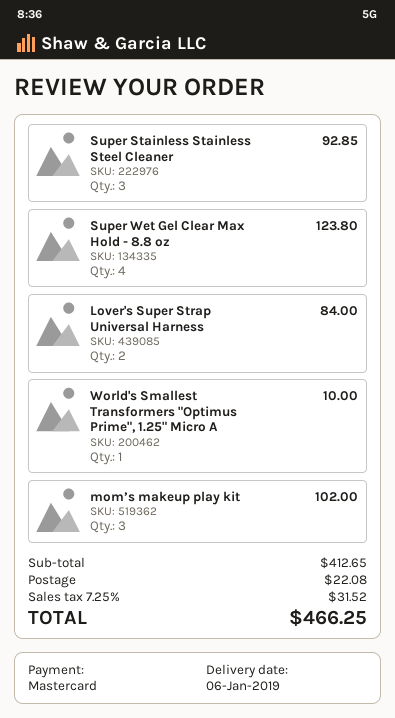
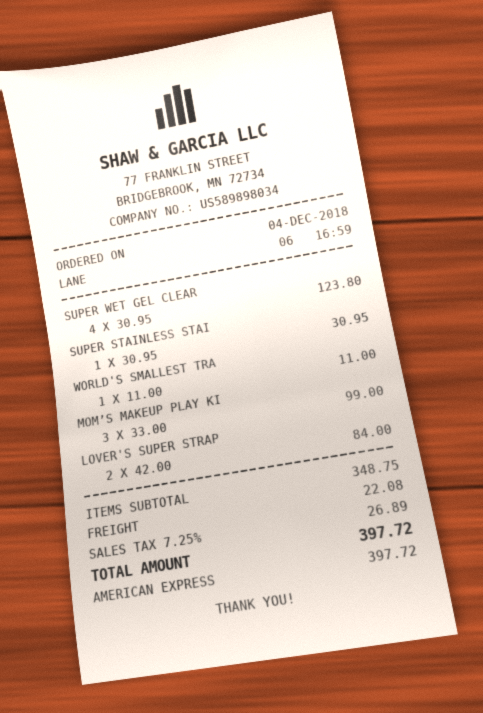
payment method: Mastercard -> American Express
Super Stainless Stainless Steel Cleaner: 3 for 92.85 -> 1 for 30.95
World's Smallest Transformers "Optimus Prime", 1.25" Micro A: 1 for 10.00 -> 1 for 11.00
mom’s makeup play kit: 3 for 102.00 -> 3 for 99.00
subtotal: 412.65 -> 348.75
tax: 7.25% = 31.52 -> 7.25% = 26.89
total: 466.25 -> 397.72

